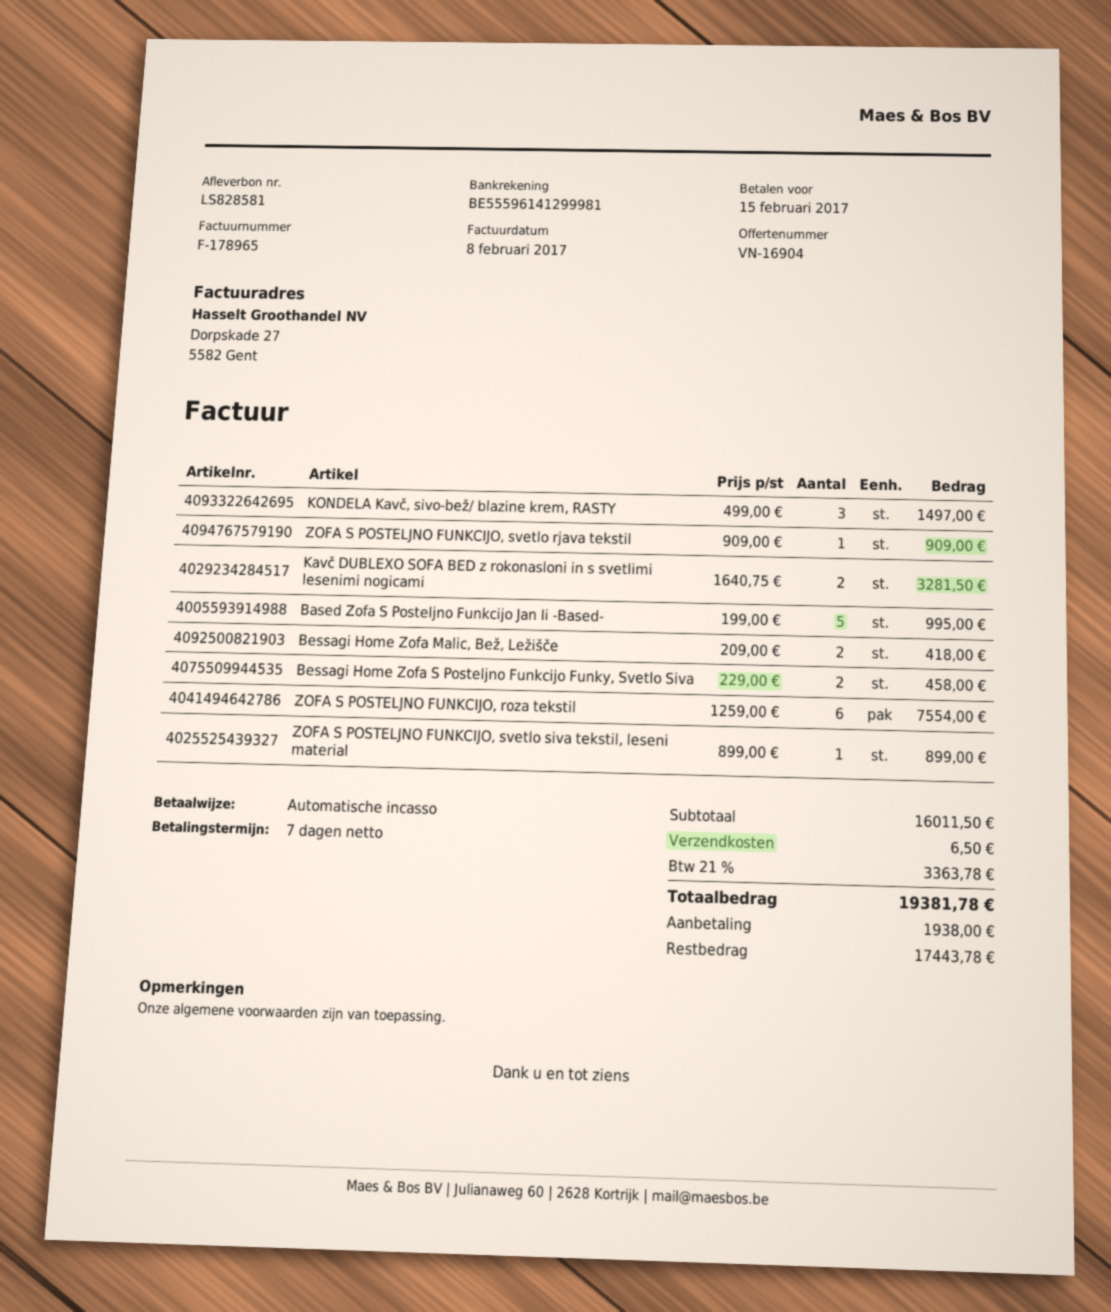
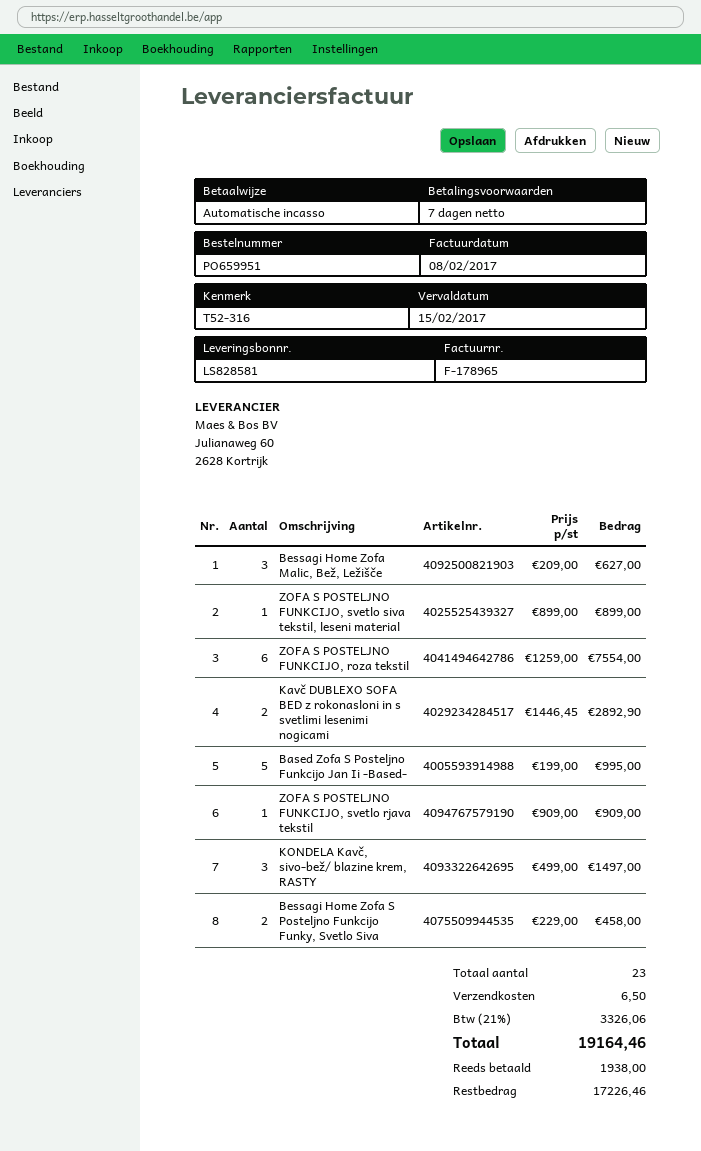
Kavč DUBLEXO SOFA BED z rokonasloni in s svetlimi lesenimi nogicami: 2 x 1640.75 = 3281.50 -> 2 x 1446.45 = 2892.90
Bessagi Home Zofa Malic, Bež, Ležišče: 2 x 209.00 = 418.00 -> 3 x 209.00 = 627.00
tax: 21% = 3363.78 -> 21% = 3326.06
total: 19381.78 -> 19164.46
balance: 17443.78 -> 17226.46

